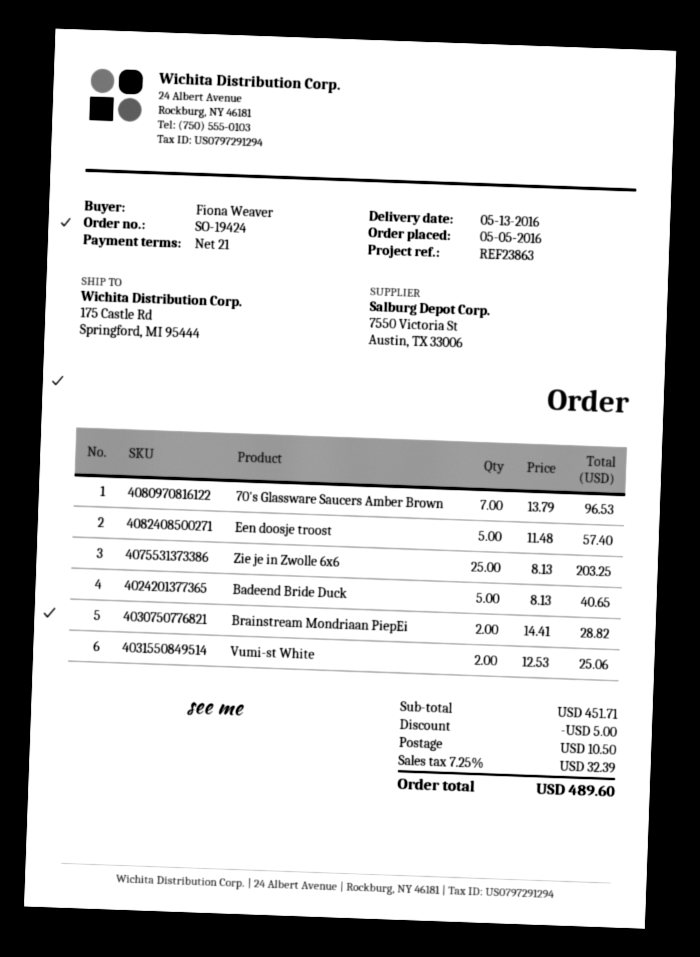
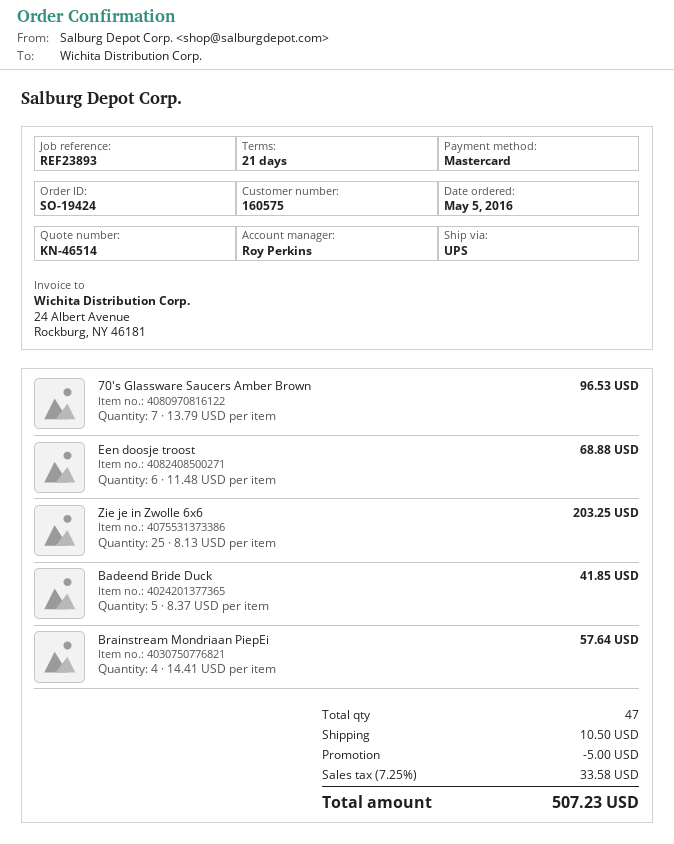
reference: REF23863 -> REF23893
Een doosje troost: 5 x 11.48 = 57.40 -> 6 x 11.48 = 68.88
Badeend Bride Duck: 5 x 8.13 = 40.65 -> 5 x 8.37 = 41.85
Brainstream Mondriaan PiepEi: 2 x 14.41 = 28.82 -> 4 x 14.41 = 57.64
Vumi-st White: 2 x 12.53 = 25.06 -> none
tax: 7.25% = 32.39 -> 7.25% = 33.58
total: 489.60 -> 507.23

